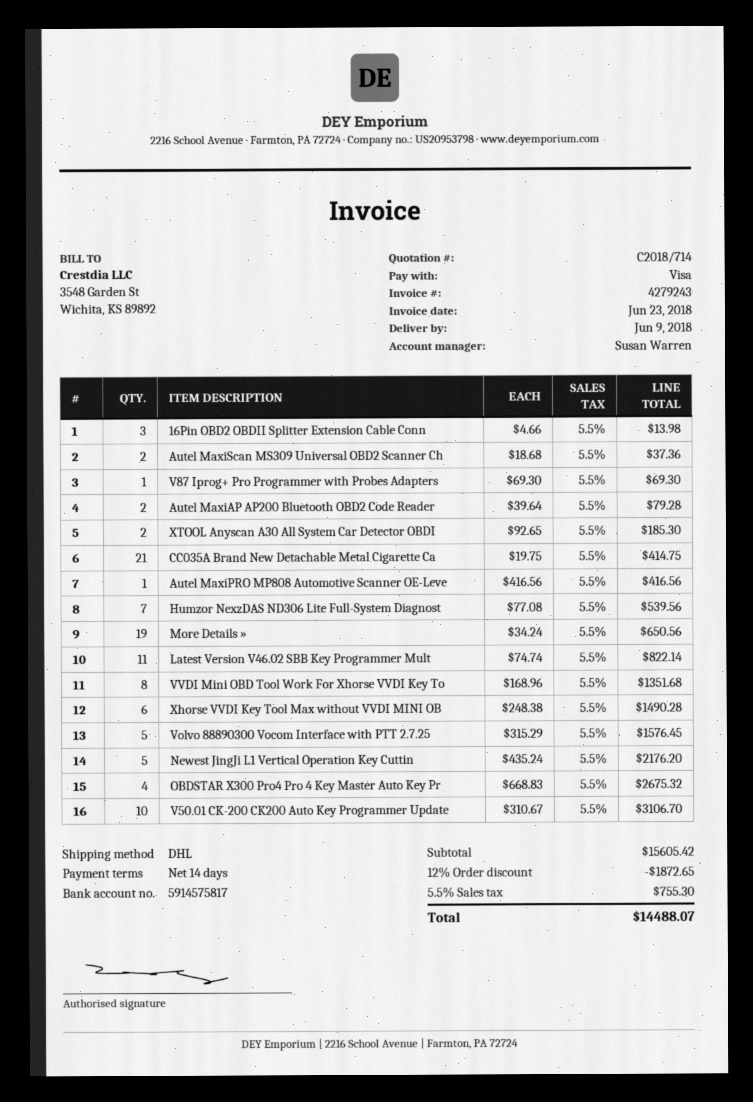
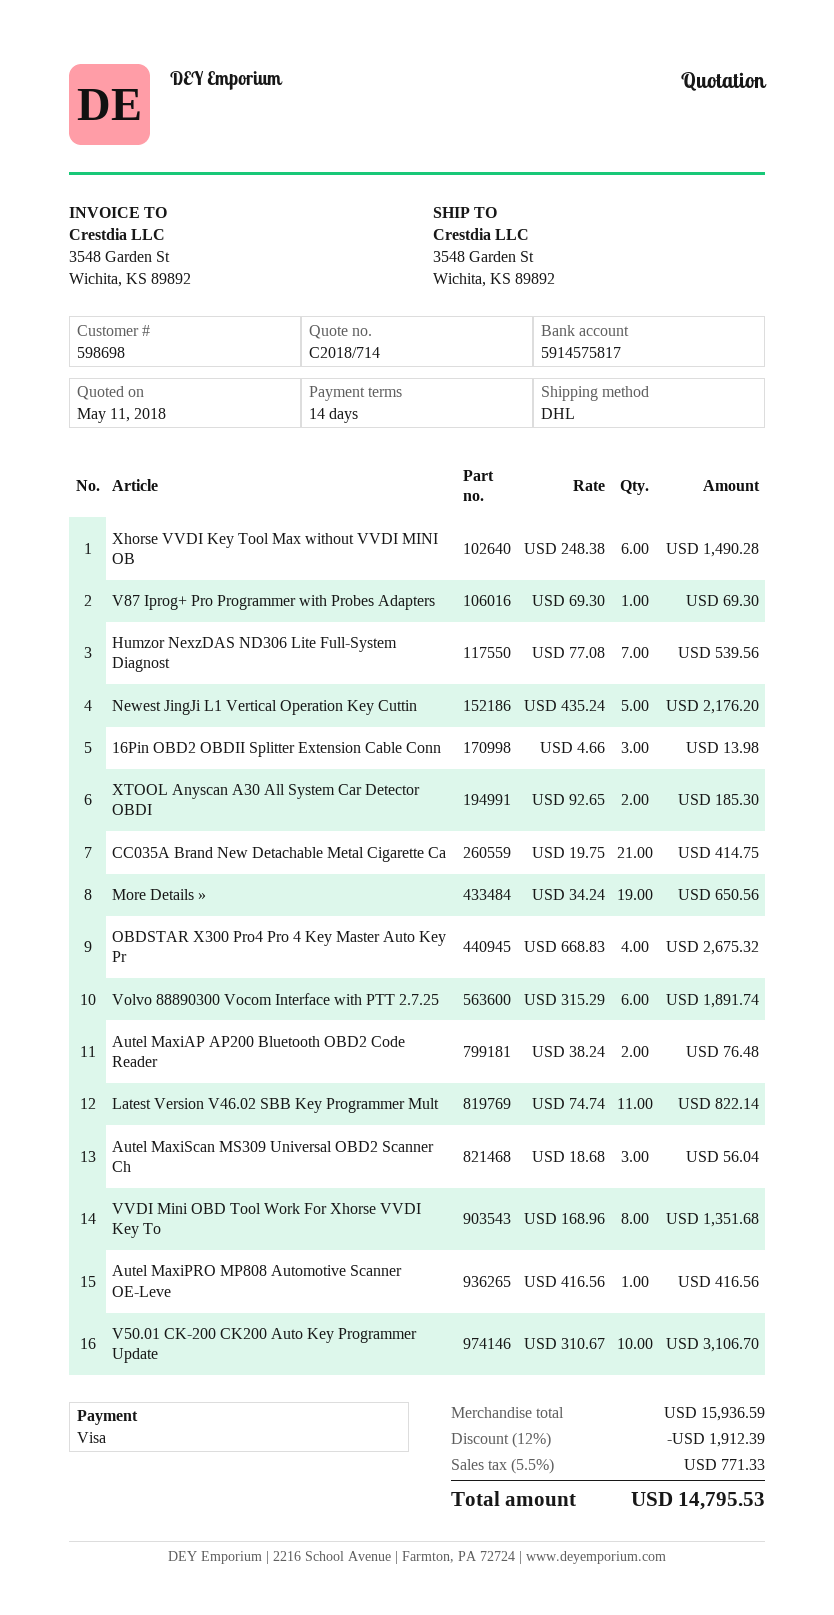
Autel MaxiScan MS309 Universal OBD2 Scanner Ch: 2 x 18.68 = 37.36 -> 3 x 18.68 = 56.04
Autel MaxiAP AP200 Bluetooth OBD2 Code Reader: 2 x 39.64 = 79.28 -> 2 x 38.24 = 76.48
Volvo 88890300 Vocom Interface with PTT 2.7.25: 5 x 315.29 = 1576.45 -> 6 x 315.29 = 1891.74
subtotal: 15605.42 -> 15936.59
discount: 12% = 1872.65 -> 12% = 1912.39
tax: 5.5% = 755.30 -> 5.5% = 771.33
total: 14488.07 -> 14795.53

